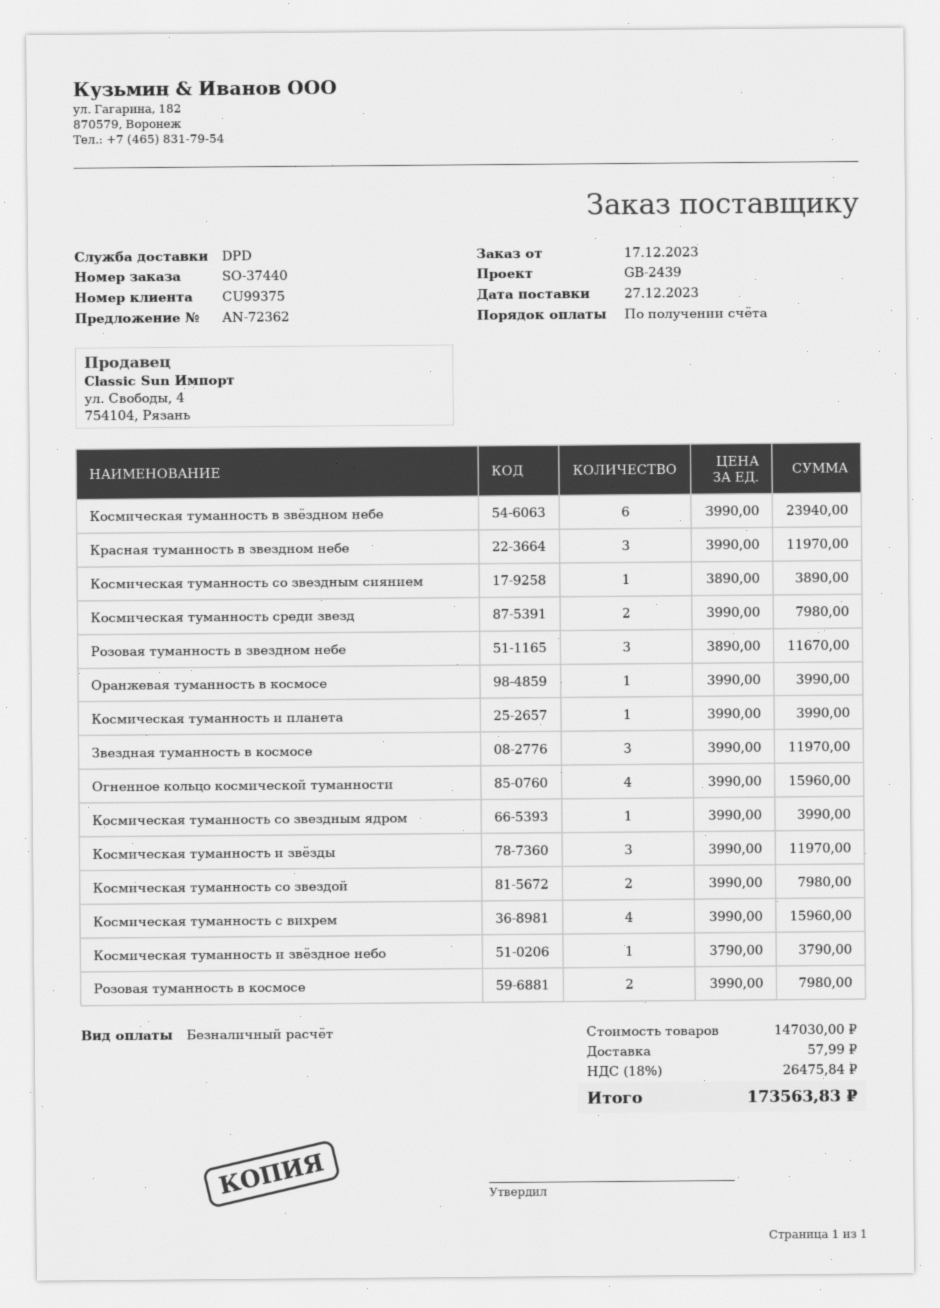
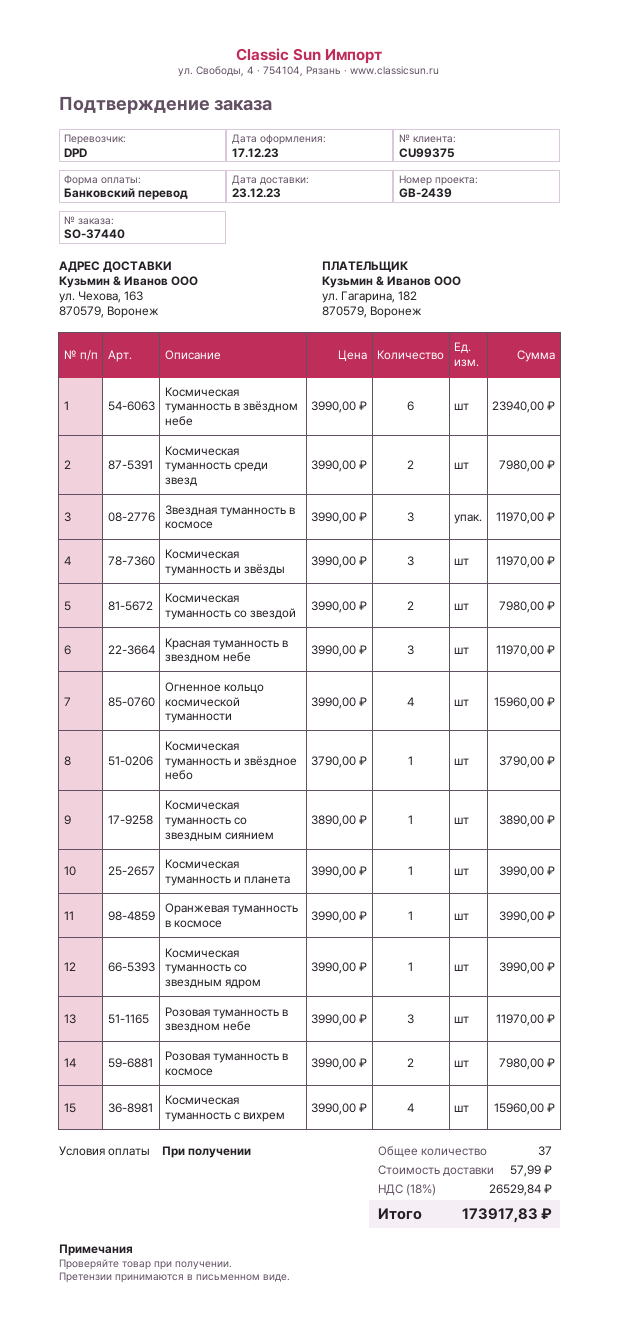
delivery date: 2023-12-27 -> 2023-12-23
Розовая туманность в звездном небе: 3 x 3890.00 = 11670.00 -> 3 x 3990.00 = 11970.00
tax: 18% = 26475.84 -> 18% = 26529.84
total: 173563.83 -> 173917.83

